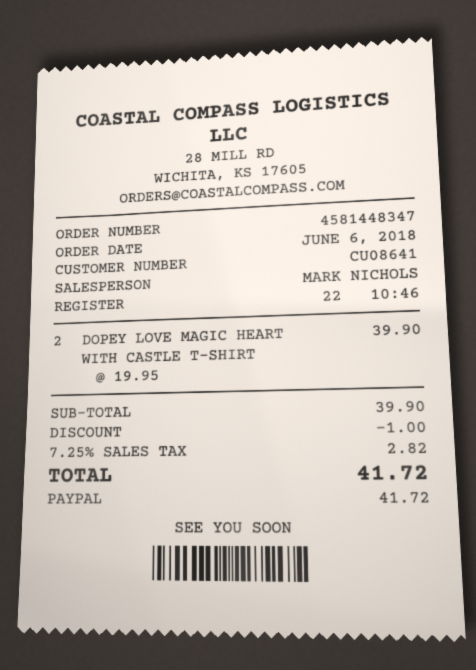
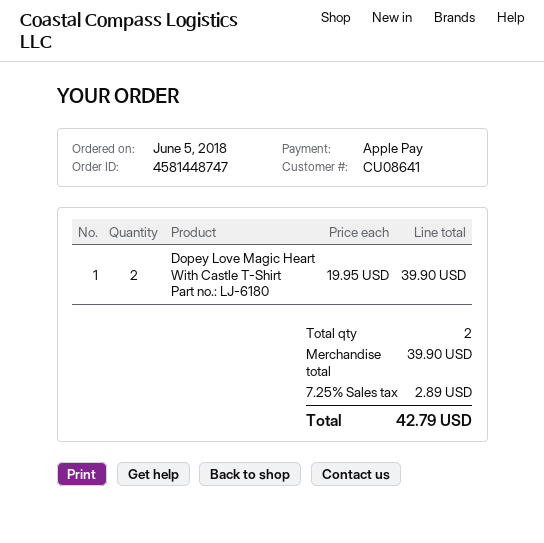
order number: 4581448347 -> 4581448747
order date: 2018-06-06 -> 2018-06-05
payment method: PayPal -> Apple Pay
discount: 1.00 -> none
tax: 7.25% = 2.82 -> 7.25% = 2.89
total: 41.72 -> 42.79

